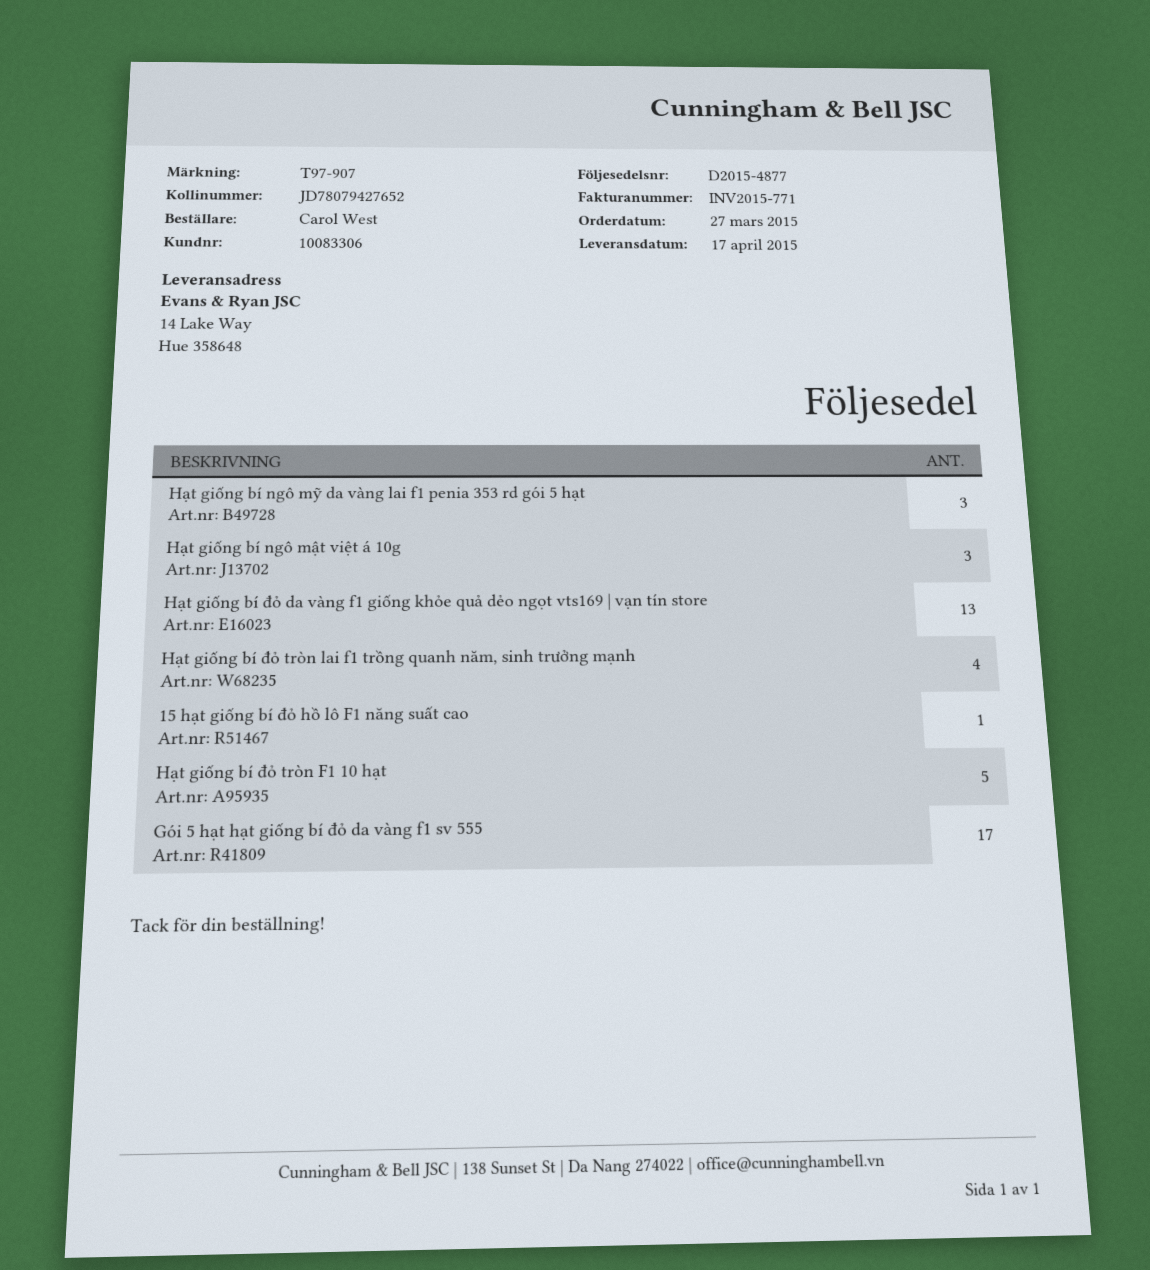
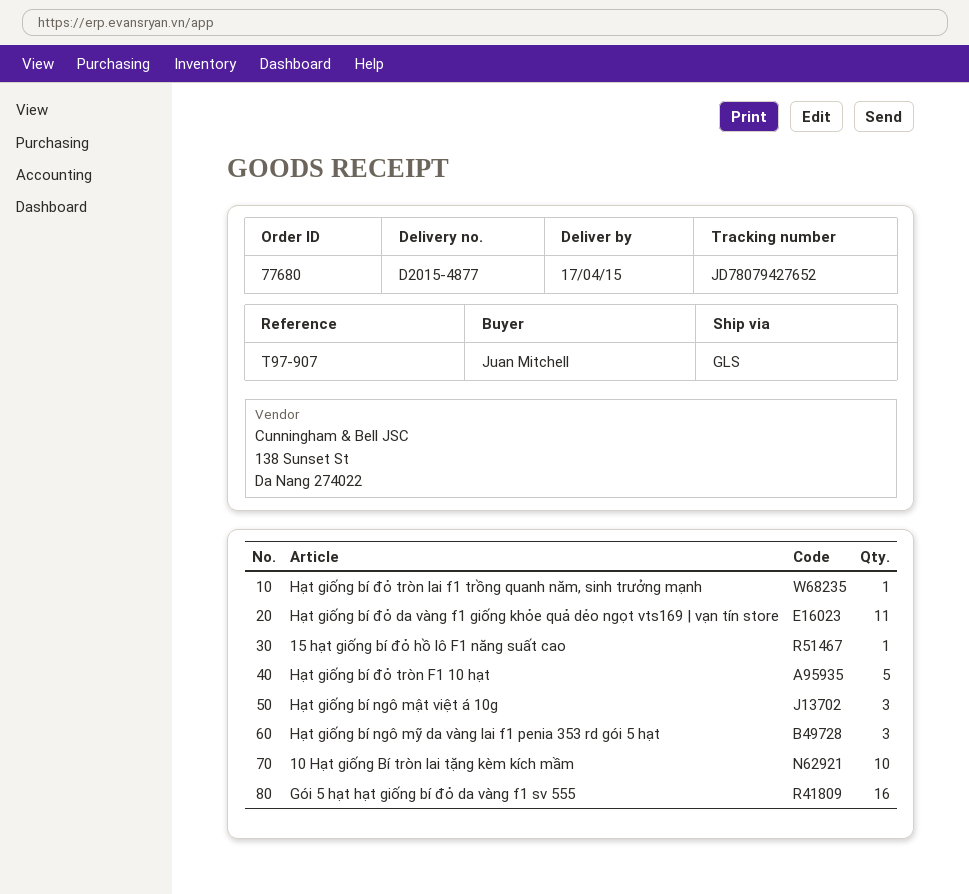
ordered by: Carol West -> Juan Mitchell
Hạt giống bí đỏ da vàng f1 giống khỏe quả dẻo ngọt vts169 | vạn tín store: 13 -> 11
Hạt giống bí đỏ tròn lai f1 trồng quanh năm, sinh trưởng mạnh: 4 -> 1
Gói 5 hạt hạt giống bí đỏ da vàng f1 sv 555: 17 -> 16
10 Hạt giống Bí tròn lai tặng kèm kích mầm: none -> 10

